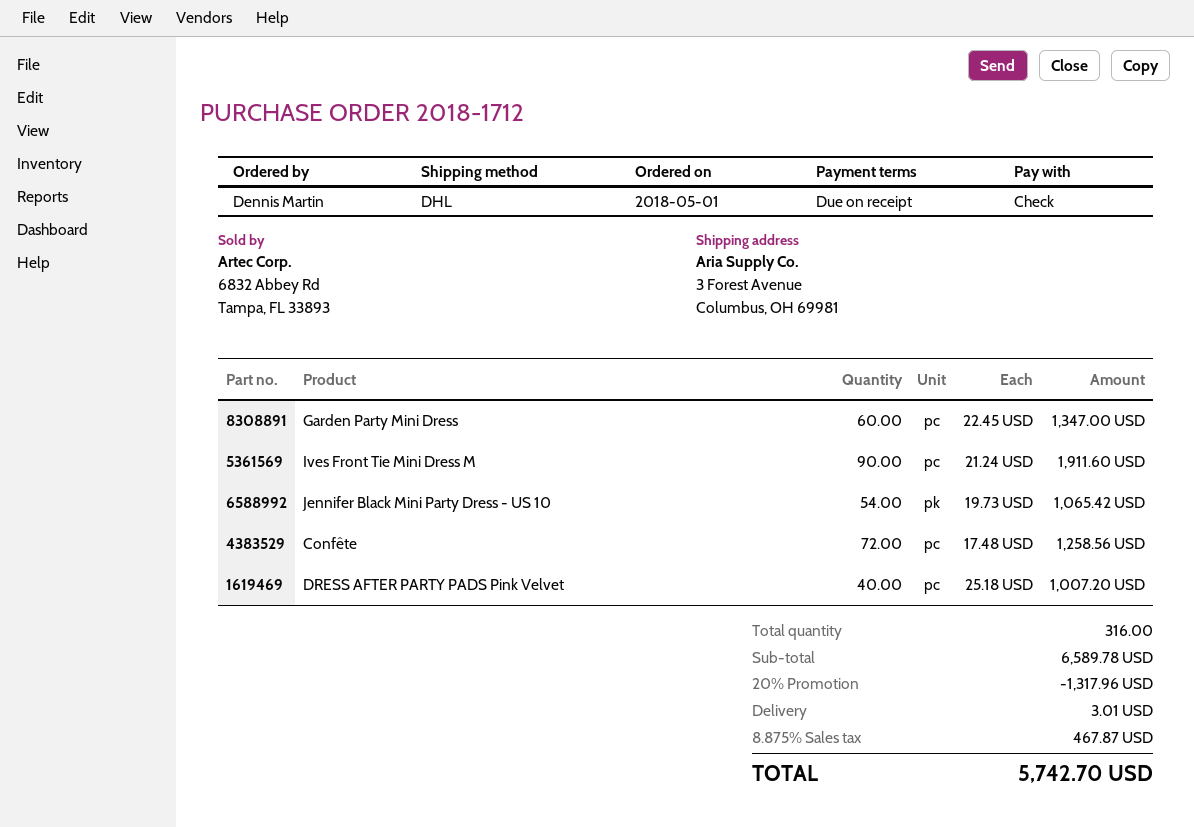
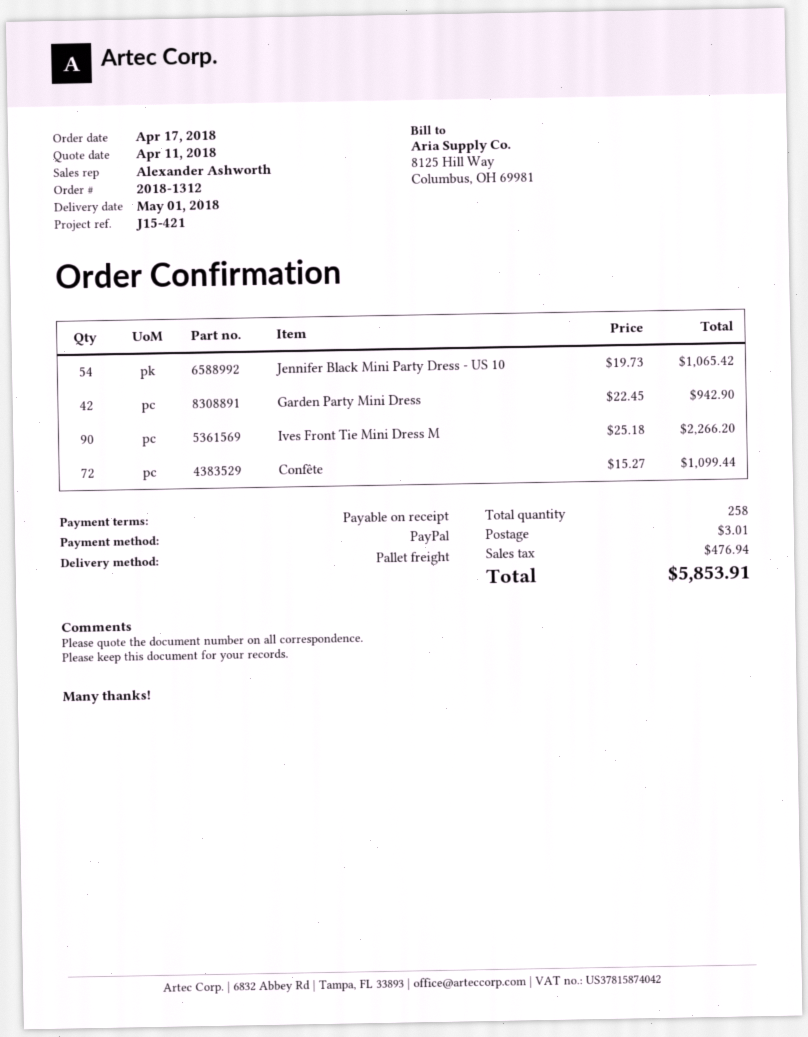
order number: 2018-1712 -> 2018-1312
order date: 2018-05-01 -> 2018-04-17
payment method: cheque -> PayPal
shipping method: DHL -> pallet freight
Garden Party Mini Dress: 60 x 22.45 = 1347.00 -> 42 x 22.45 = 942.90
Ives Front Tie Mini Dress M: 90 x 21.24 = 1911.60 -> 90 x 25.18 = 2266.20
Confête: 72 x 17.48 = 1258.56 -> 72 x 15.27 = 1099.44
DRESS AFTER PARTY PADS Pink Velvet: 40 x 25.18 = 1007.20 -> none
total quantity: 316 -> 258
discount: 20% = 1317.96 -> none
tax: 467.87 -> 476.94
total: 5742.70 -> 5853.91

